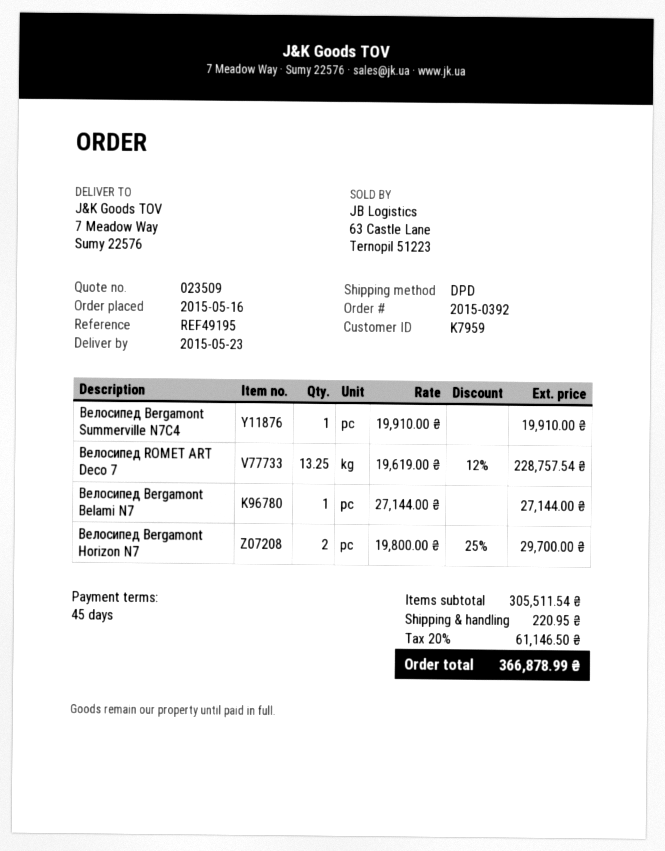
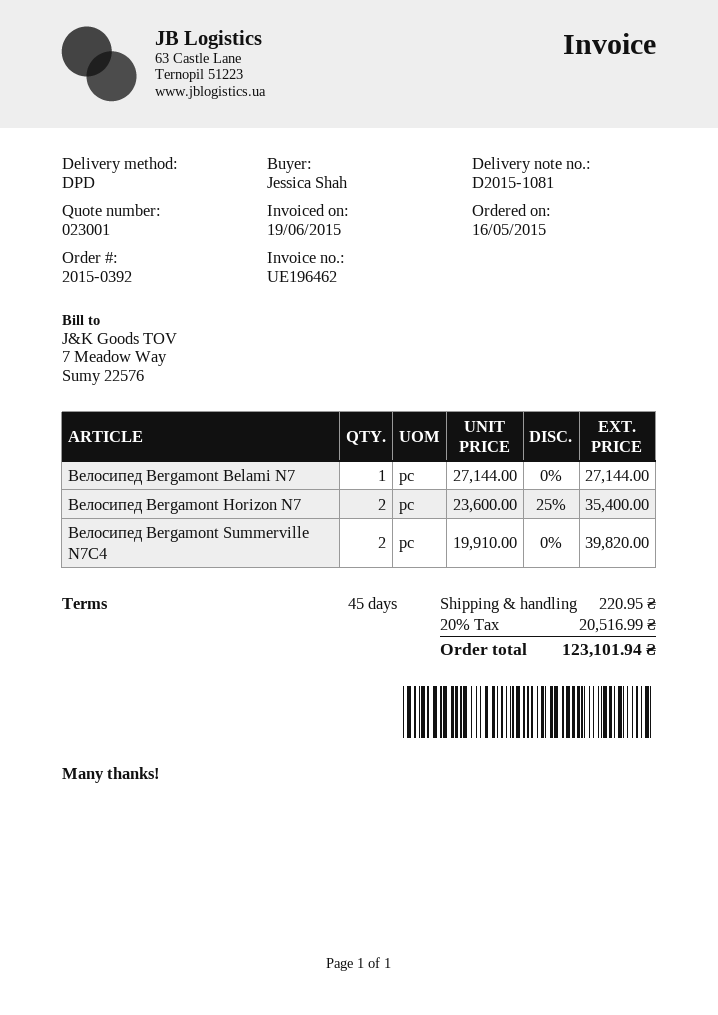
quote number: 023509 -> 023001
Велосипед Bergamont Summerville N7C4: 1 x 19910.00 = 19910.00 -> 2 x 19910.00 = 39820.00
Велосипед ROMET ART Deco 7: 13.25 x 19619.00 - 12% = 228757.54 -> none
Велосипед Bergamont Horizon N7: 2 x 19800.00 - 25% = 29700.00 -> 2 x 23600.00 - 25% = 35400.00
tax: 20% = 61146.50 -> 20% = 20516.99
total: 366878.99 -> 123101.94

